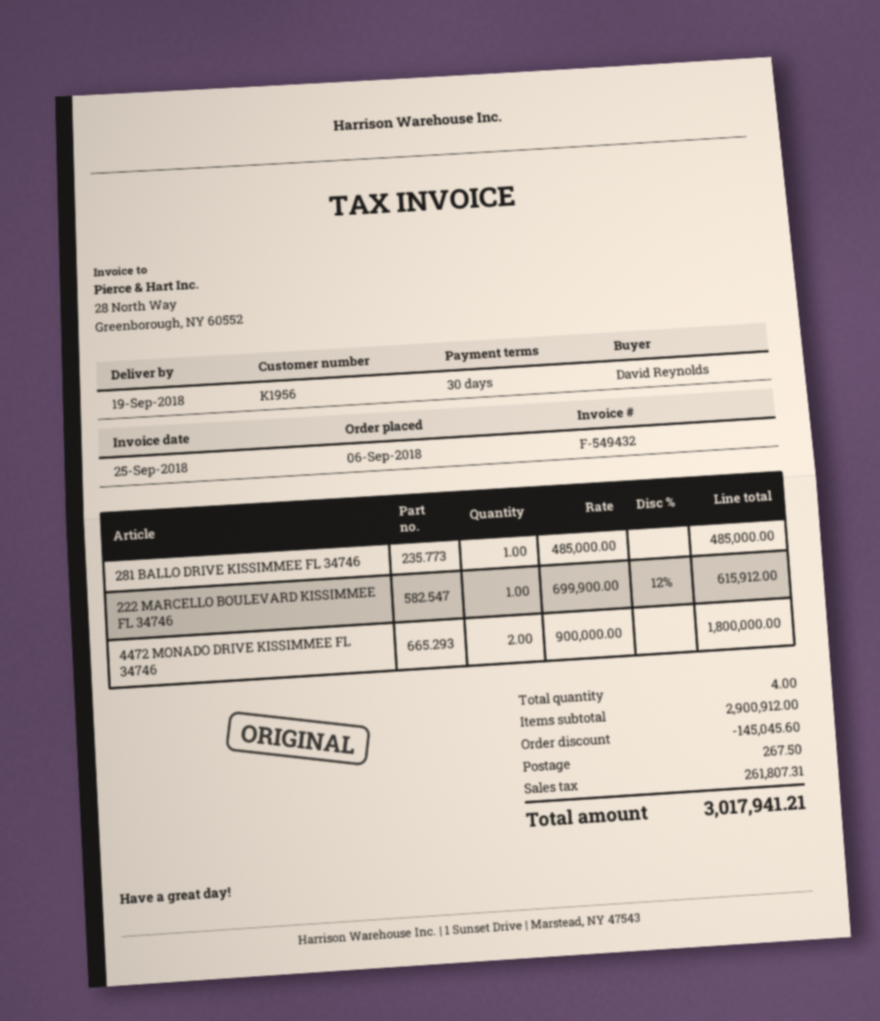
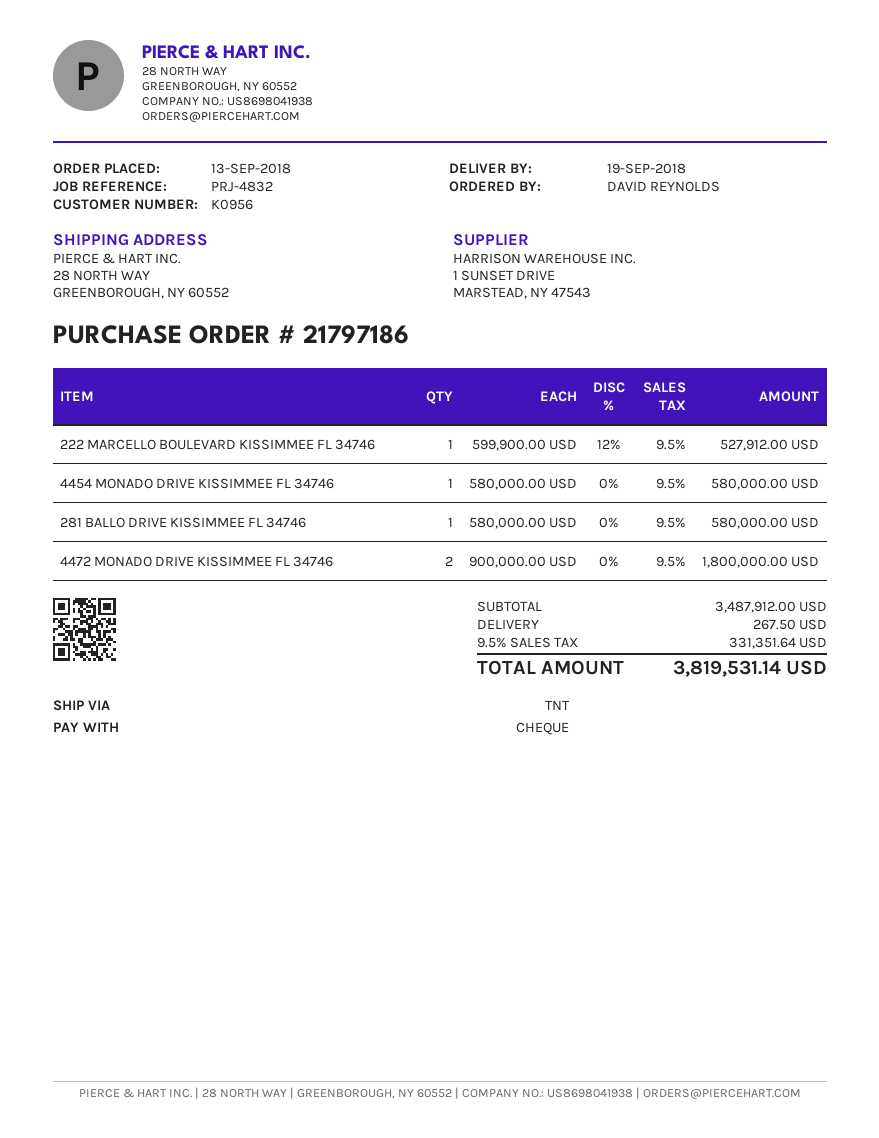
order date: 2018-09-06 -> 2018-09-13
customer number: K1956 -> K0956
281 BALLO DRIVE KISSIMMEE FL 34746: 1 x 485000.00 = 485000.00 -> 1 x 580000.00 = 580000.00
222 MARCELLO BOULEVARD KISSIMMEE FL 34746: 1 x 699900.00 - 12% = 615912.00 -> 1 x 599900.00 - 12% = 527912.00
4454 MONADO DRIVE KISSIMMEE FL 34746: none -> 1 x 580000.00 = 580000.00
subtotal: 2900912.00 -> 3487912.00
discount: 145045.60 -> none
tax: 261807.31 -> 331351.64
total: 3017941.21 -> 3819531.14

